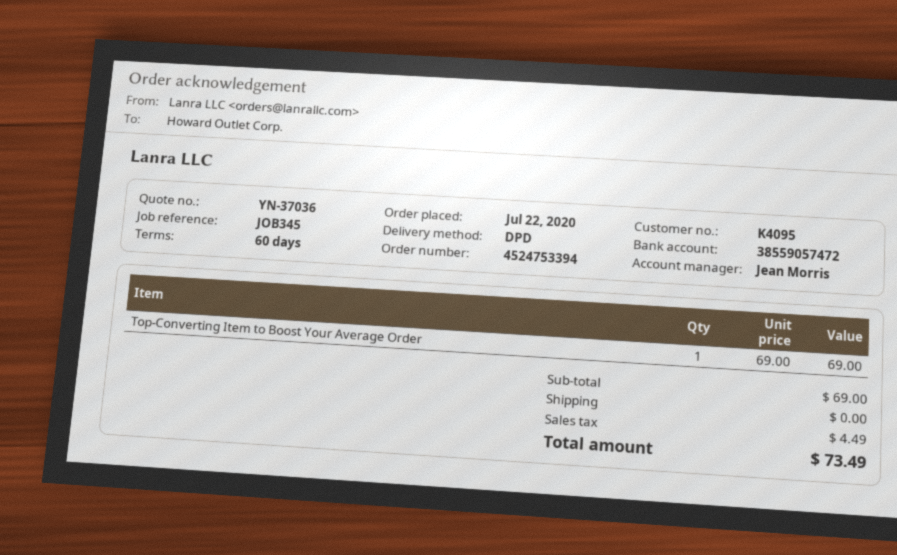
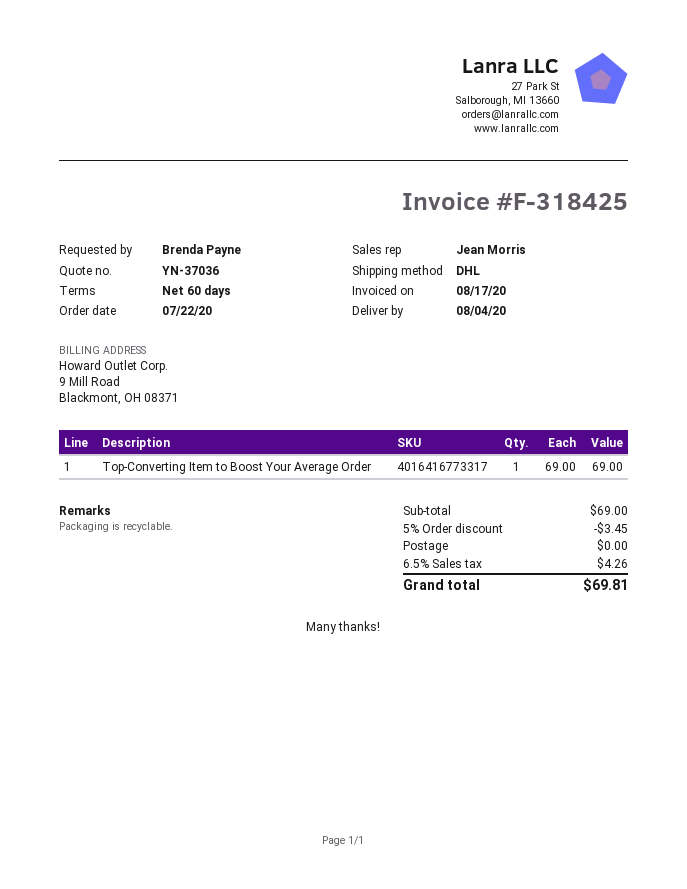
shipping method: DPD -> DHL
discount: none -> 5% = 3.45
tax: 4.49 -> 4.26
total: 73.49 -> 69.81

